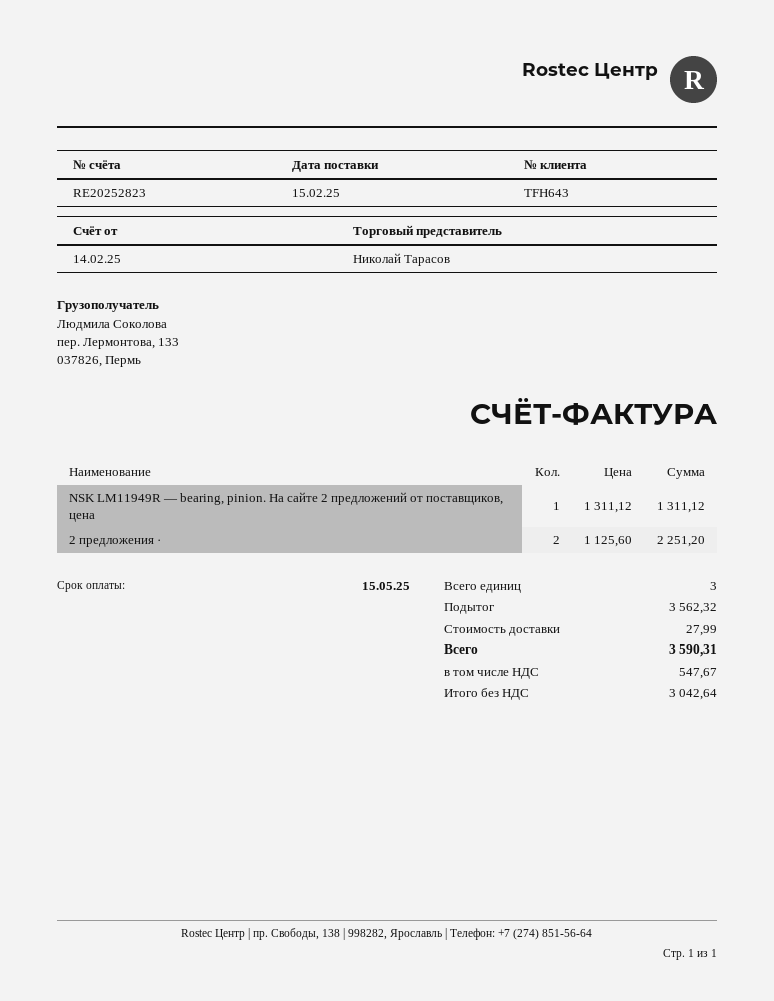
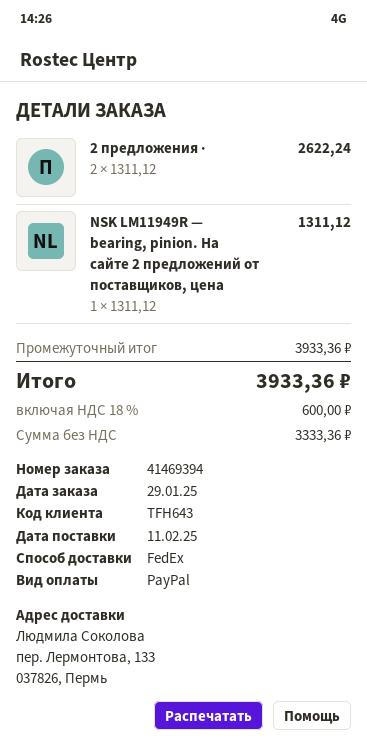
delivery date: 2025-02-15 -> 2025-02-11
2 предложения ·: 2 x 1125.60 = 2251.20 -> 2 x 1311.12 = 2622.24
subtotal: 3562.32 -> 3933.36
shipping: 27.99 -> none
net: 3042.64 -> 3333.36
tax: 547.67 -> 600.00
total: 3590.31 -> 3933.36

